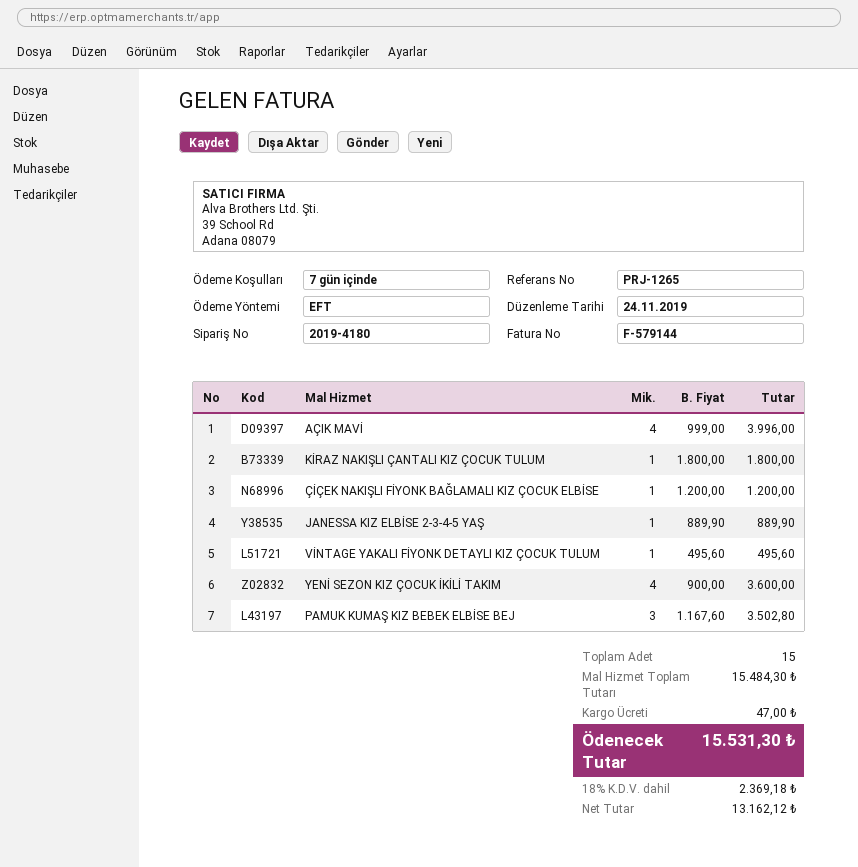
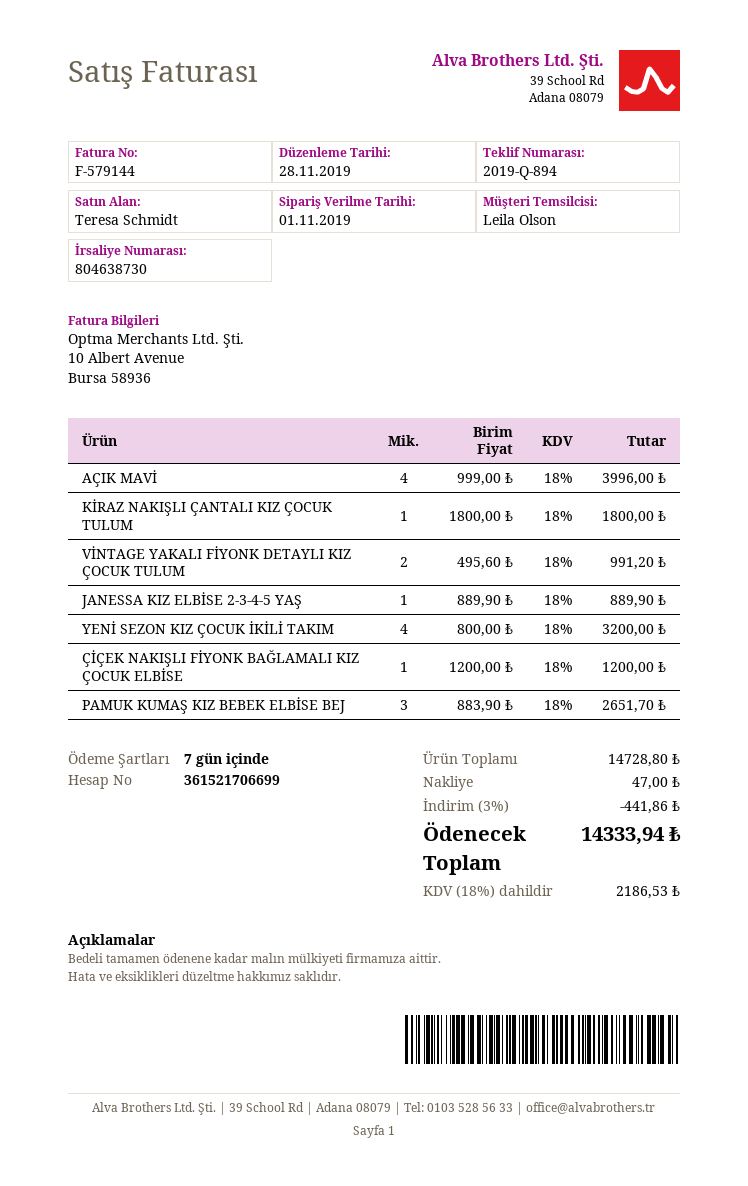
invoice date: 2019-11-24 -> 2019-11-28
VİNTAGE YAKALI FİYONK DETAYLI KIZ ÇOCUK TULUM: 1 x 495.60 = 495.60 -> 2 x 495.60 = 991.20
YENİ SEZON KIZ ÇOCUK İKİLİ TAKIM: 4 x 900.00 = 3600.00 -> 4 x 800.00 = 3200.00
PAMUK KUMAŞ KIZ BEBEK ELBİSE BEJ: 3 x 1167.60 = 3502.80 -> 3 x 883.90 = 2651.70
subtotal: 15484.30 -> 14728.80
discount: none -> 3% = 441.86
tax: 18% = 2369.18 -> 18% = 2186.53
total: 15531.30 -> 14333.94

